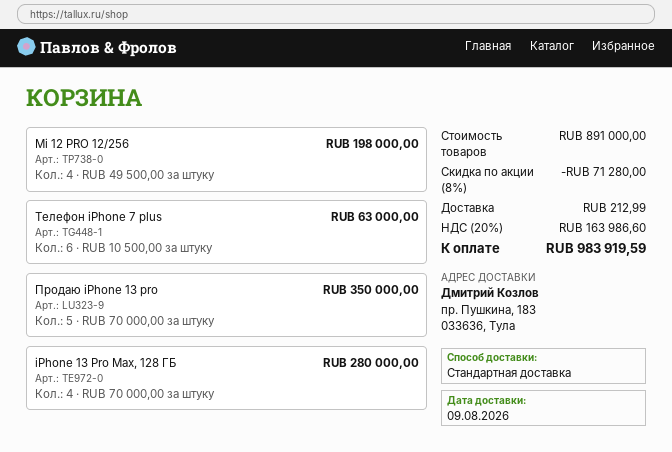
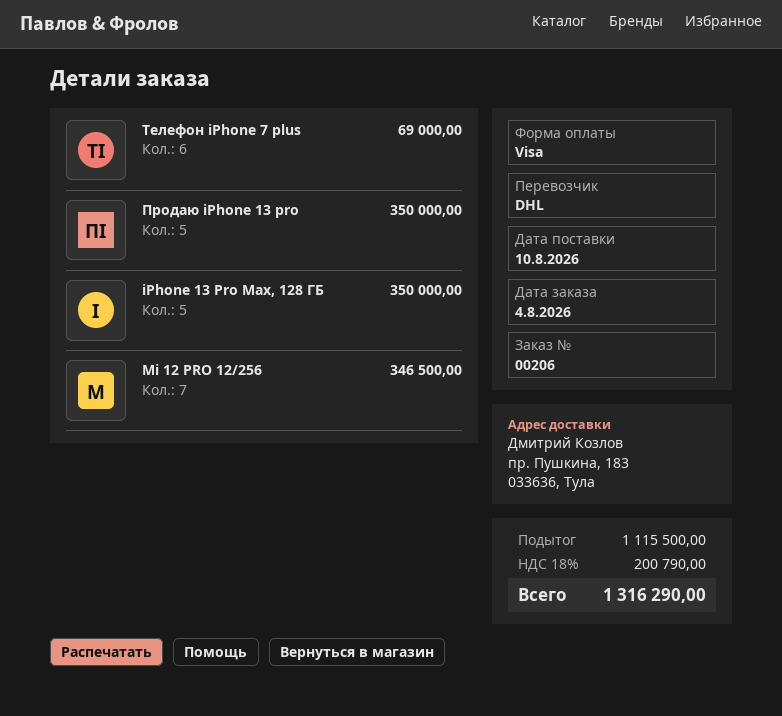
delivery date: 2026-08-09 -> 2026-08-10
shipping method: standard -> DHL
Mi 12 PRO 12/256: 4 for 198000.00 -> 7 for 346500.00
Телефон iPhone 7 plus: 6 for 63000.00 -> 6 for 69000.00
iPhone 13 Pro Max, 128 ГБ: 4 for 280000.00 -> 5 for 350000.00
subtotal: 891000.00 -> 1115500.00
discount: 8% = 71280.00 -> none
shipping: 212.99 -> none
tax: 20% = 163986.60 -> 18% = 200790.00
total: 983919.59 -> 1316290.00

